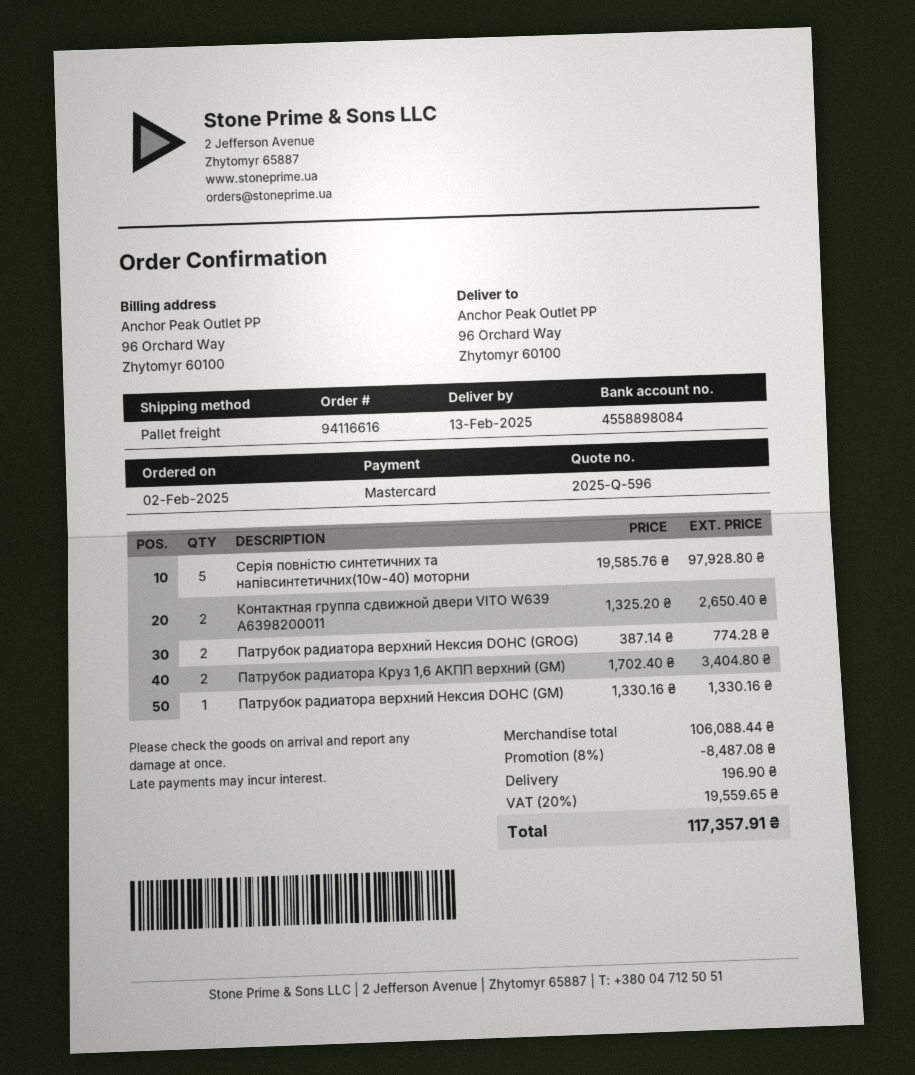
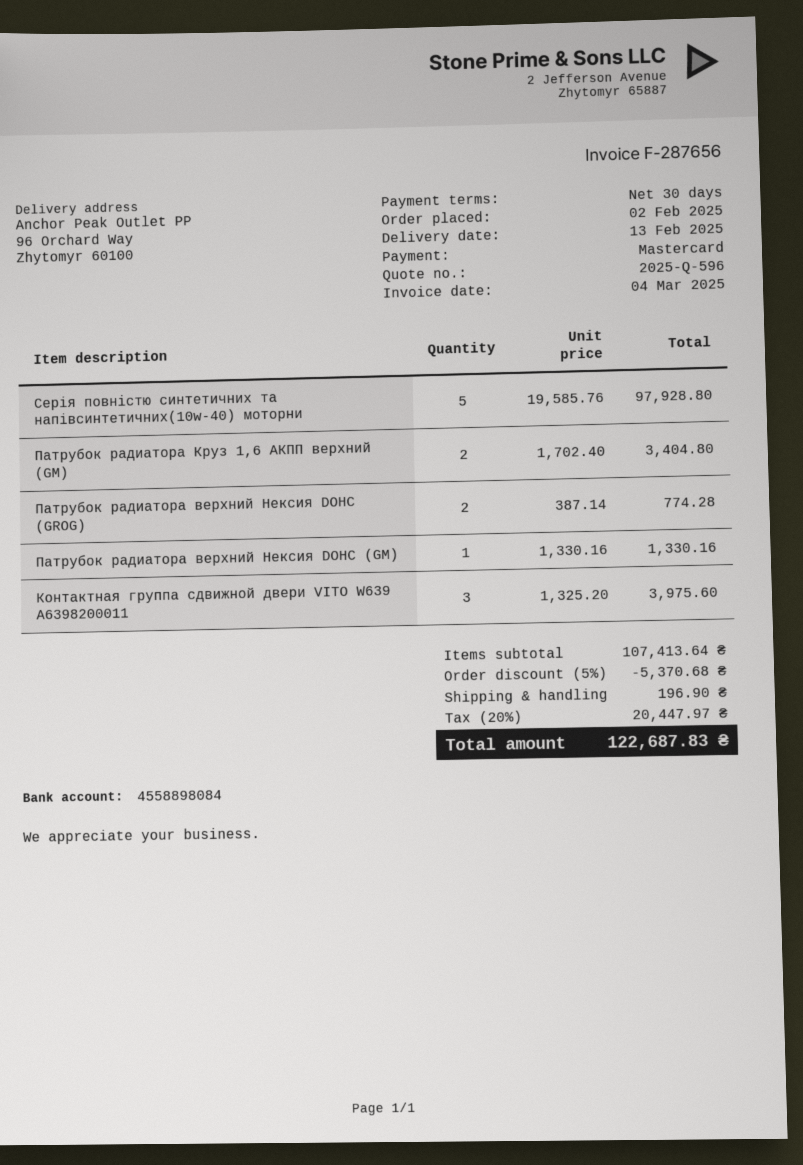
Контактная группа сдвижной двери VITO W639 A6398200011: 2 x 1325.20 = 2650.40 -> 3 x 1325.20 = 3975.60
subtotal: 106088.44 -> 107413.64
discount: 8% = 8487.08 -> 5% = 5370.68
tax: 20% = 19559.65 -> 20% = 20447.97
total: 117357.91 -> 122687.83

